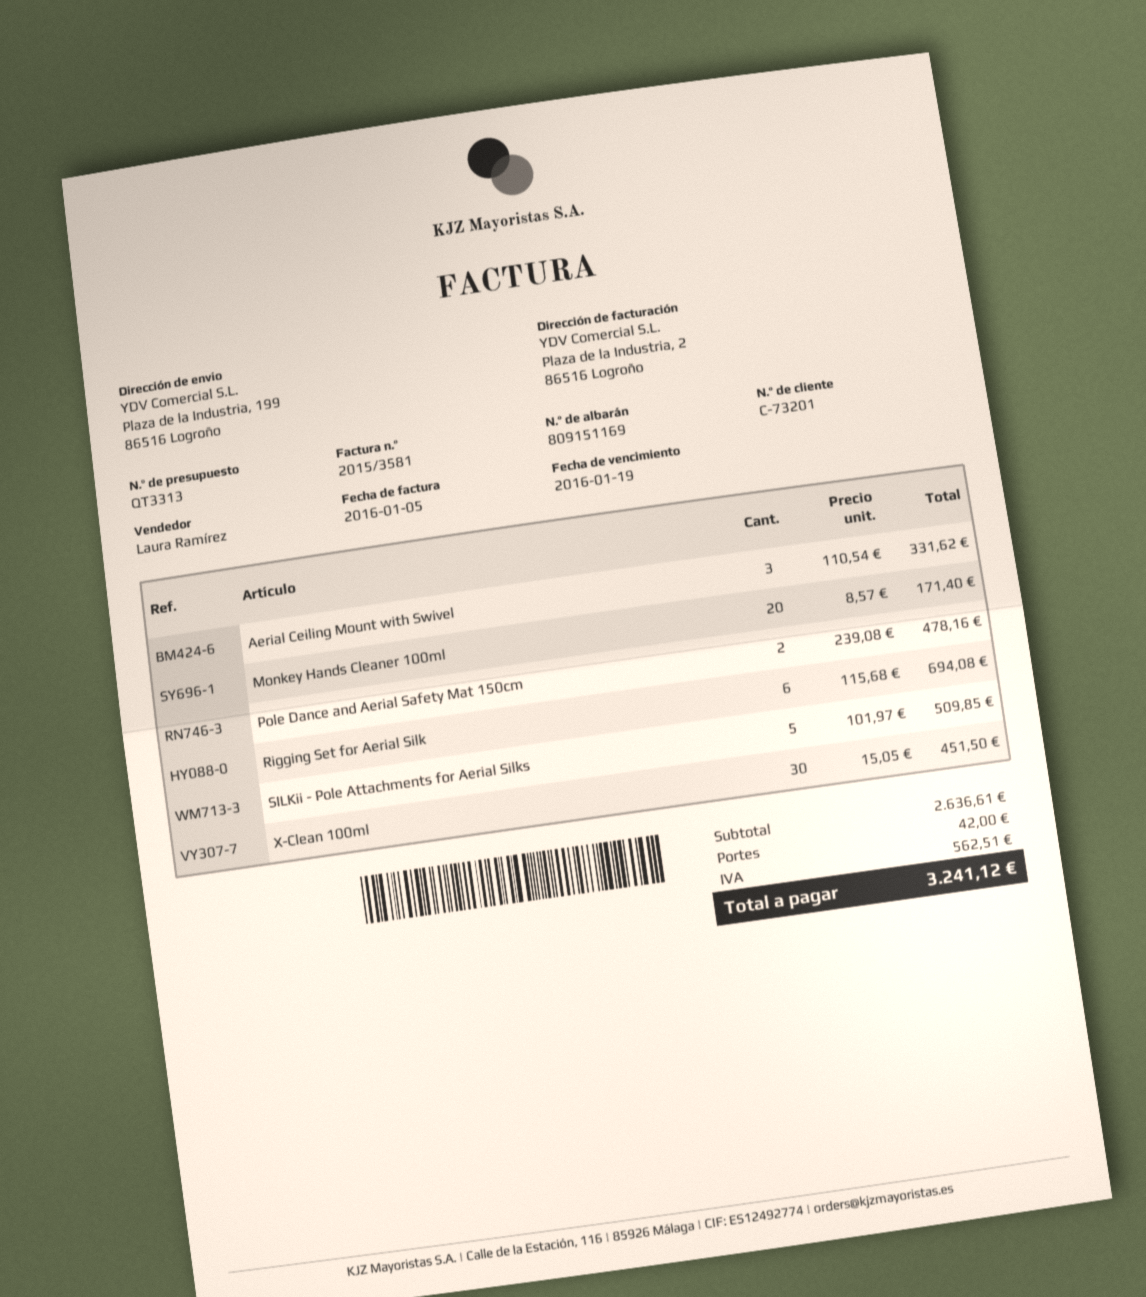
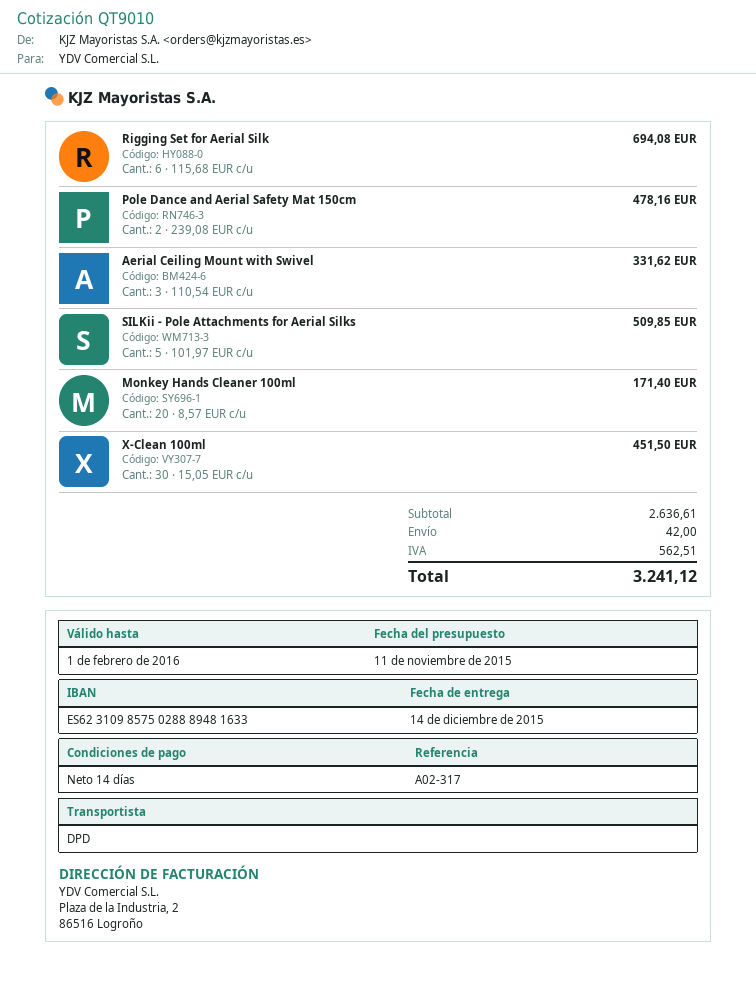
quote number: QT3313 -> QT9010

